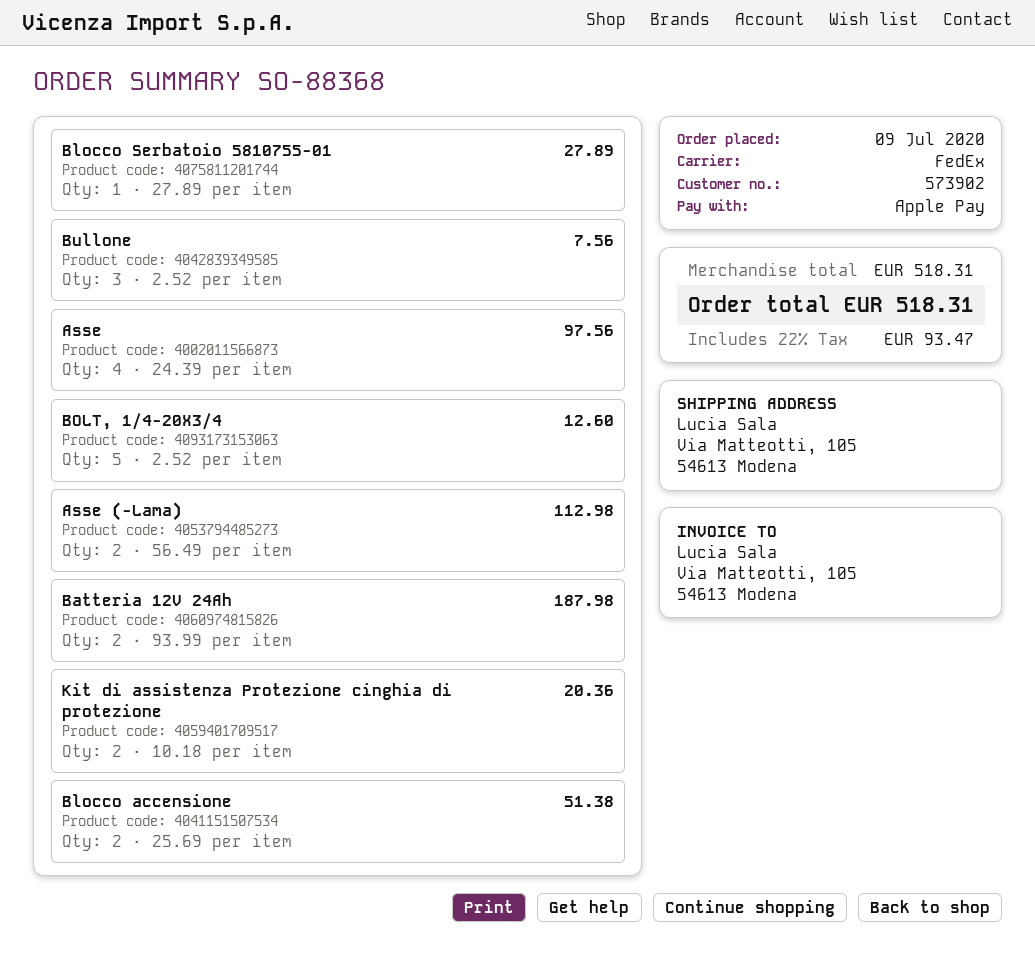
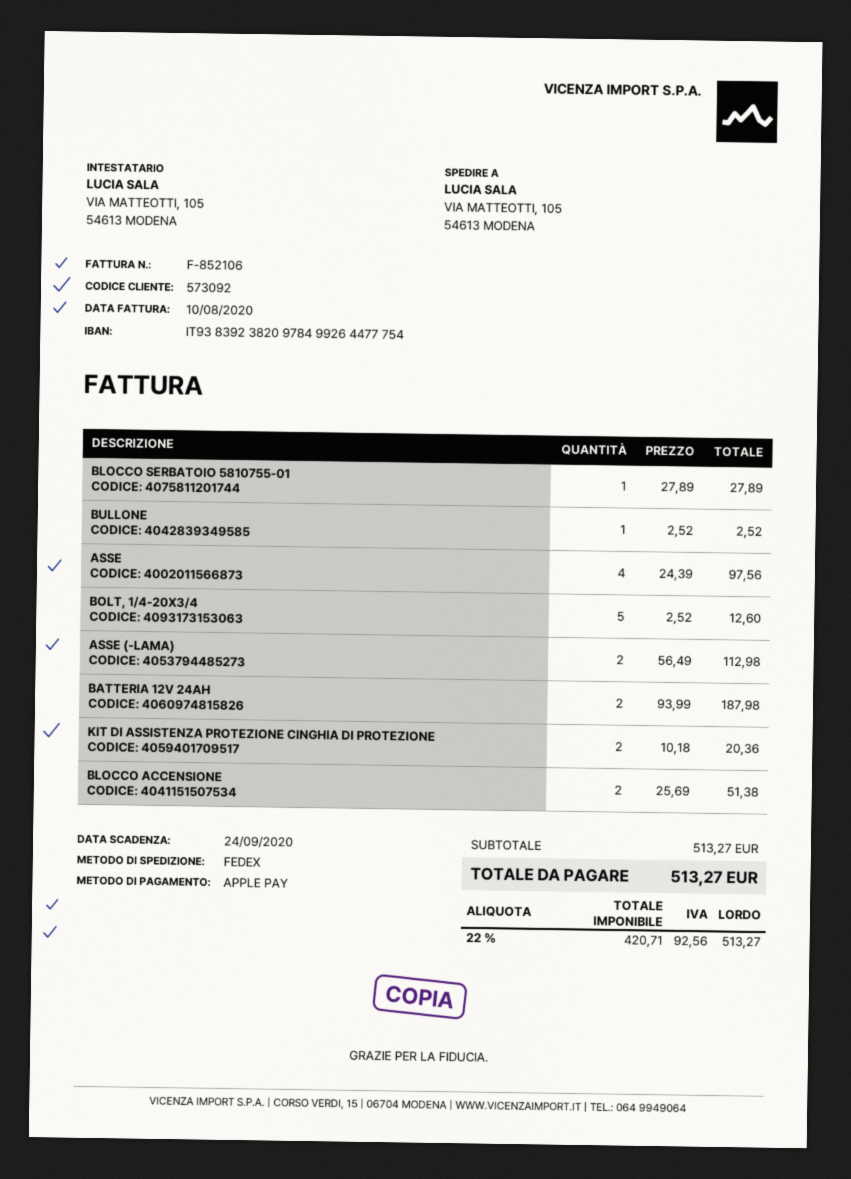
customer number: 573902 -> 573092
Bullone: 3 x 2.52 = 7.56 -> 1 x 2.52 = 2.52
subtotal: 518.31 -> 513.27
tax: 22% = 93.47 -> 22% = 92.56
total: 518.31 -> 513.27

